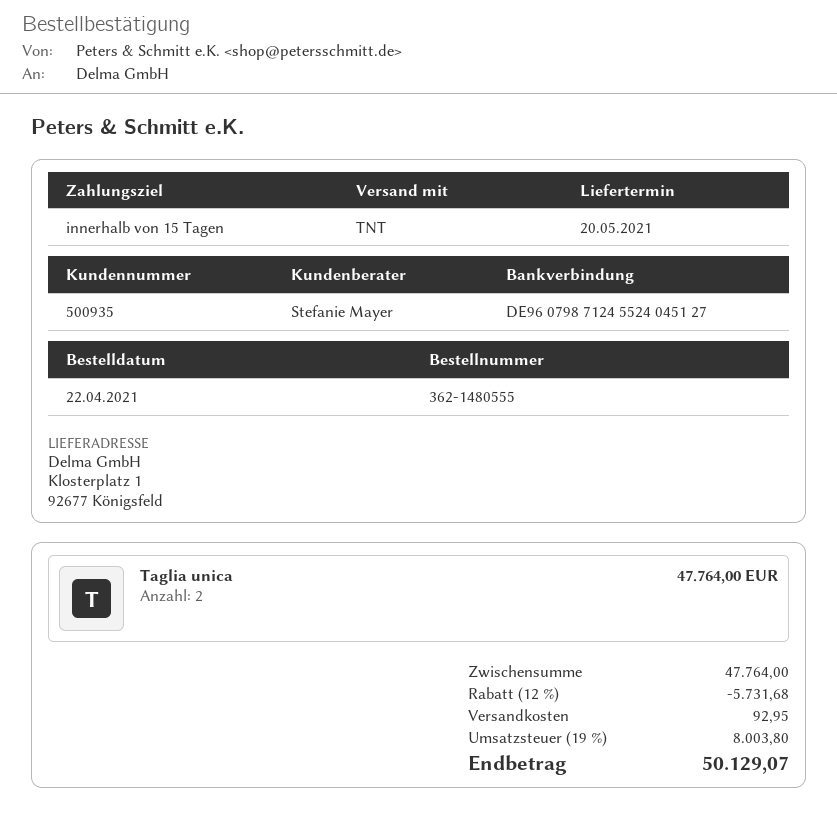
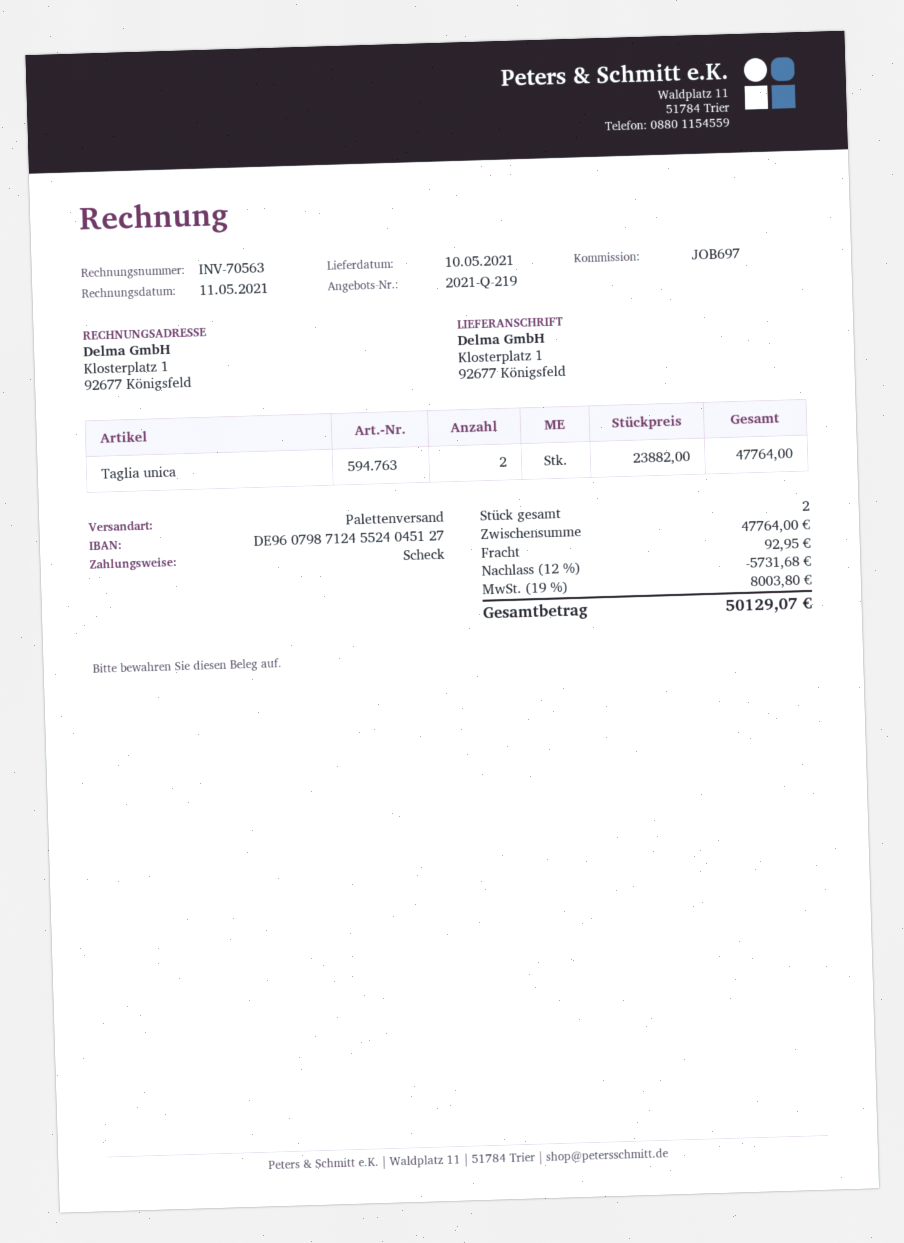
delivery date: 2021-05-20 -> 2021-05-10
shipping method: TNT -> pallet freight

